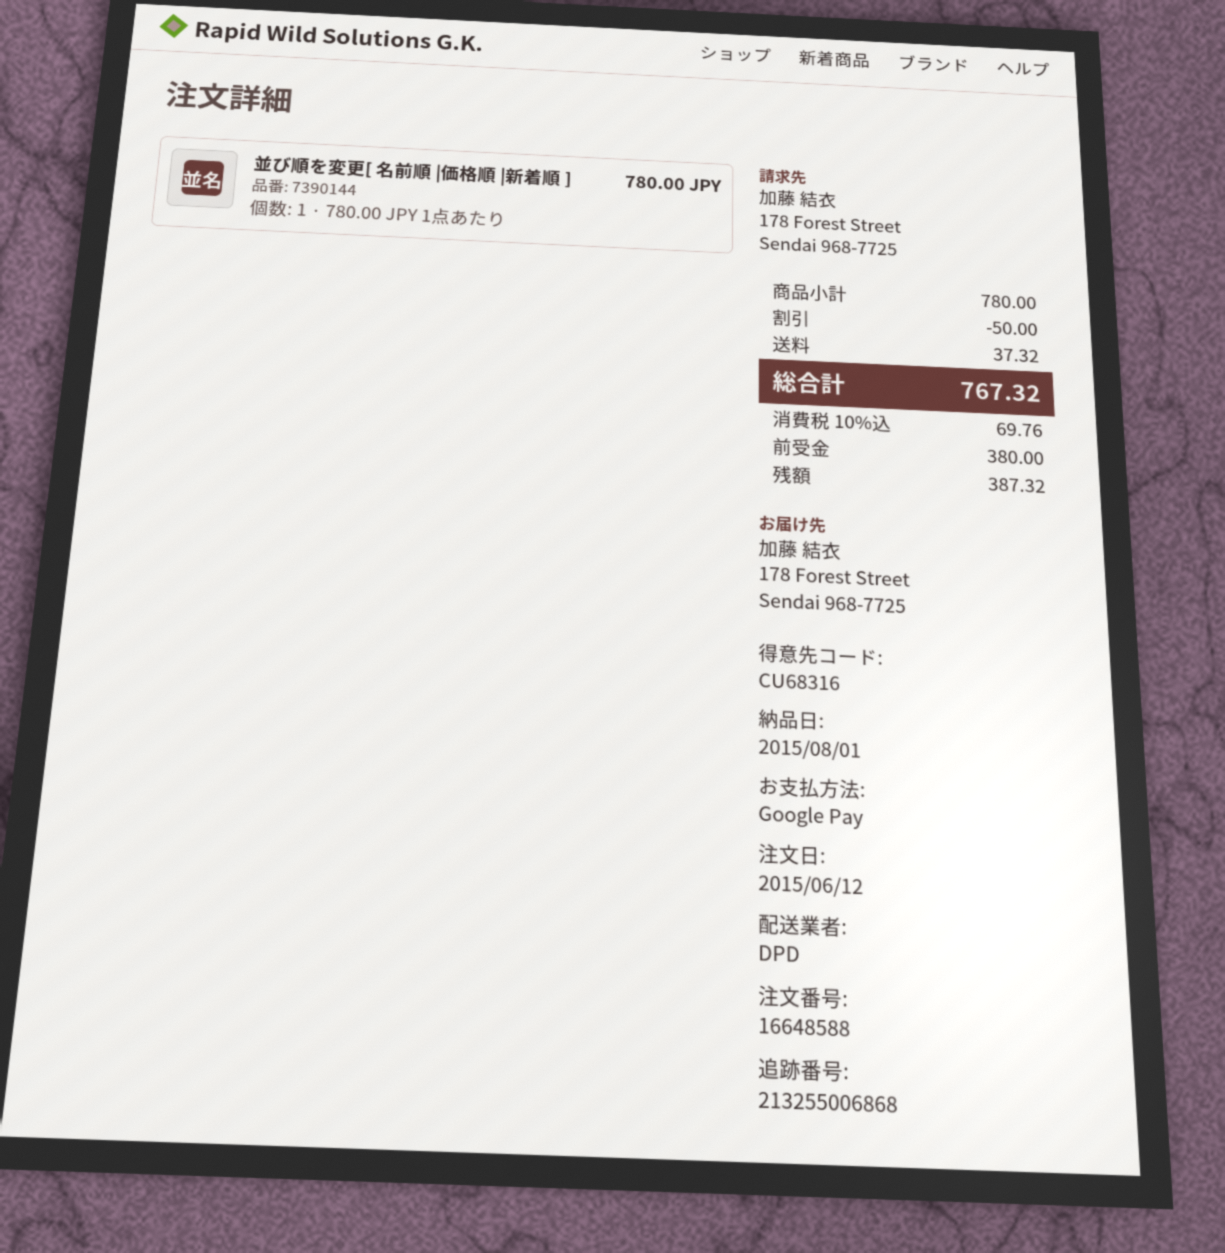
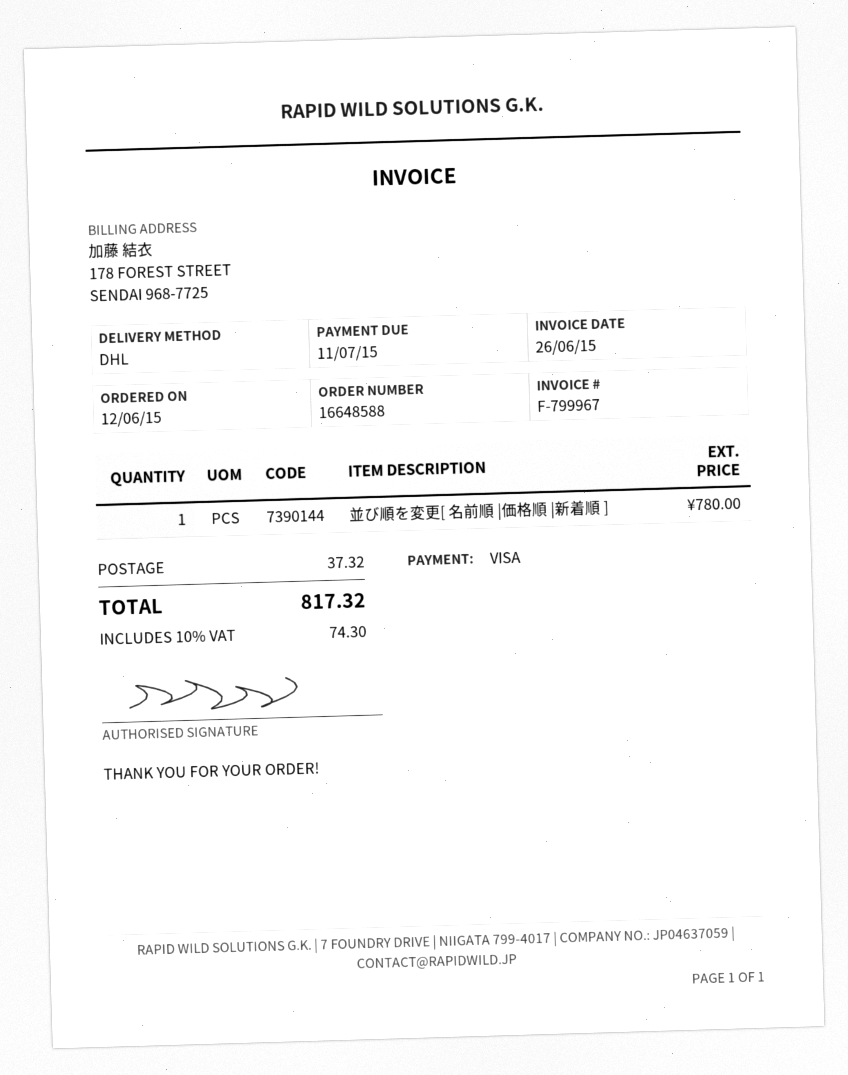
payment method: Google Pay -> Visa
shipping method: DPD -> DHL
discount: 50.00 -> none
tax: 10% = 69.76 -> 10% = 74.30
total: 767.32 -> 817.32

